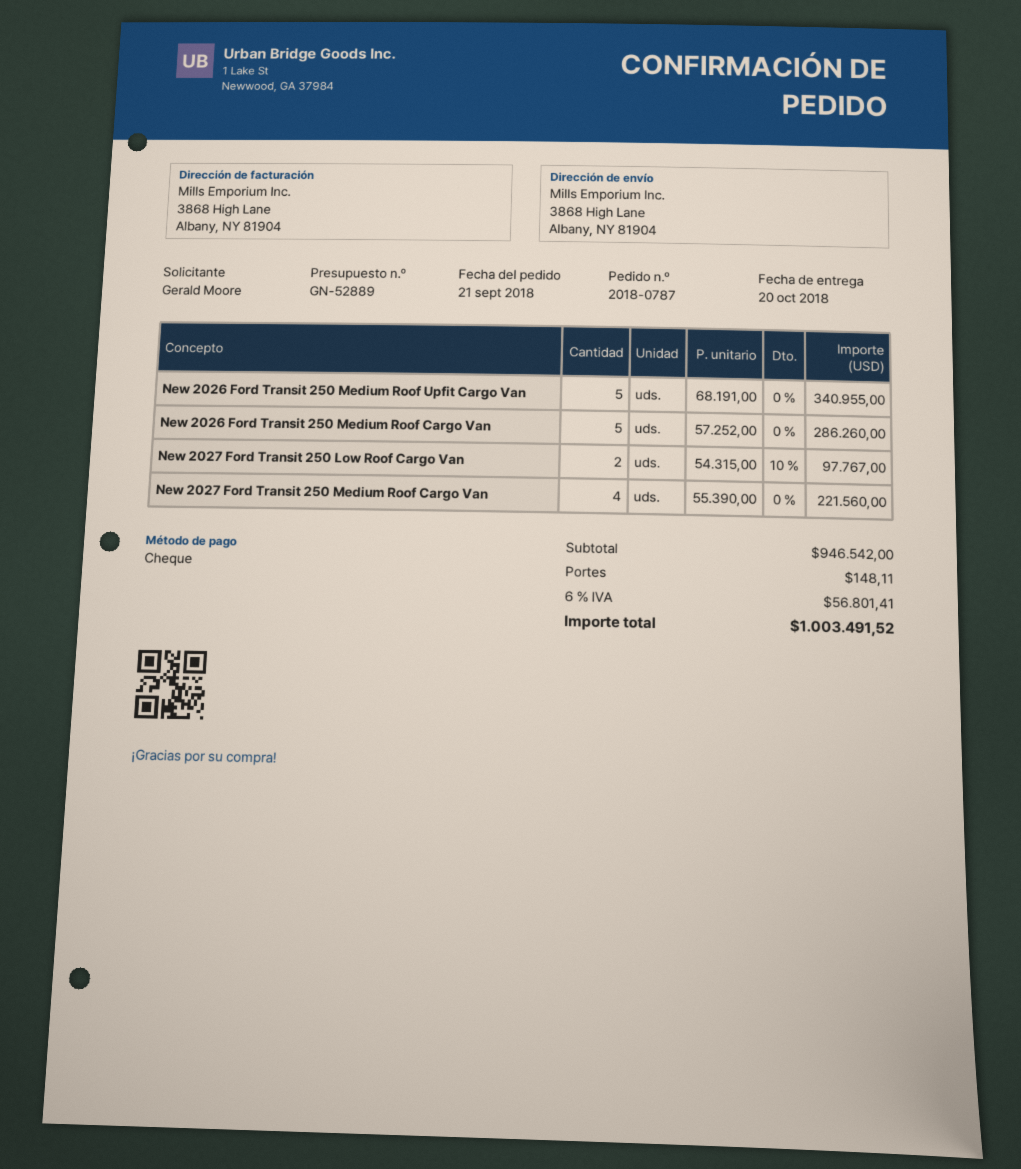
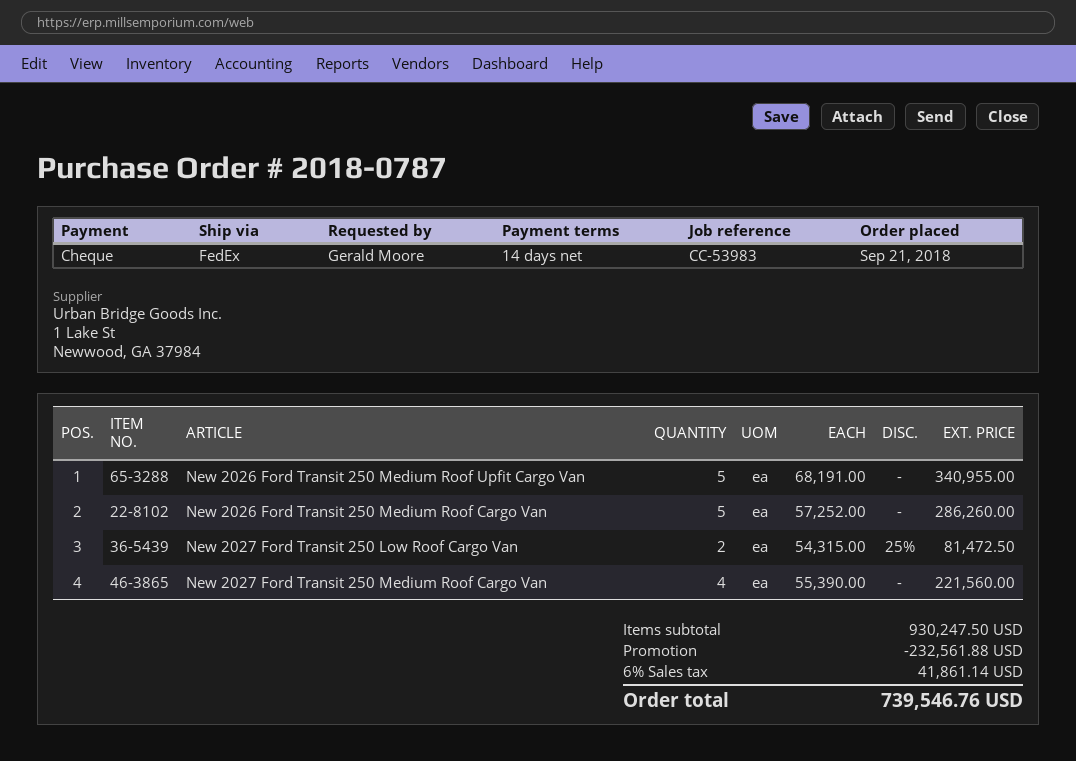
New 2027 Ford Transit 250 Low Roof Cargo Van: 2 x 54315.00 - 10% = 97767.00 -> 2 x 54315.00 - 25% = 81472.50
subtotal: 946542.00 -> 930247.50
discount: none -> 232561.88
shipping: 148.11 -> none
tax: 6% = 56801.41 -> 6% = 41861.14
total: 1003491.52 -> 739546.76

